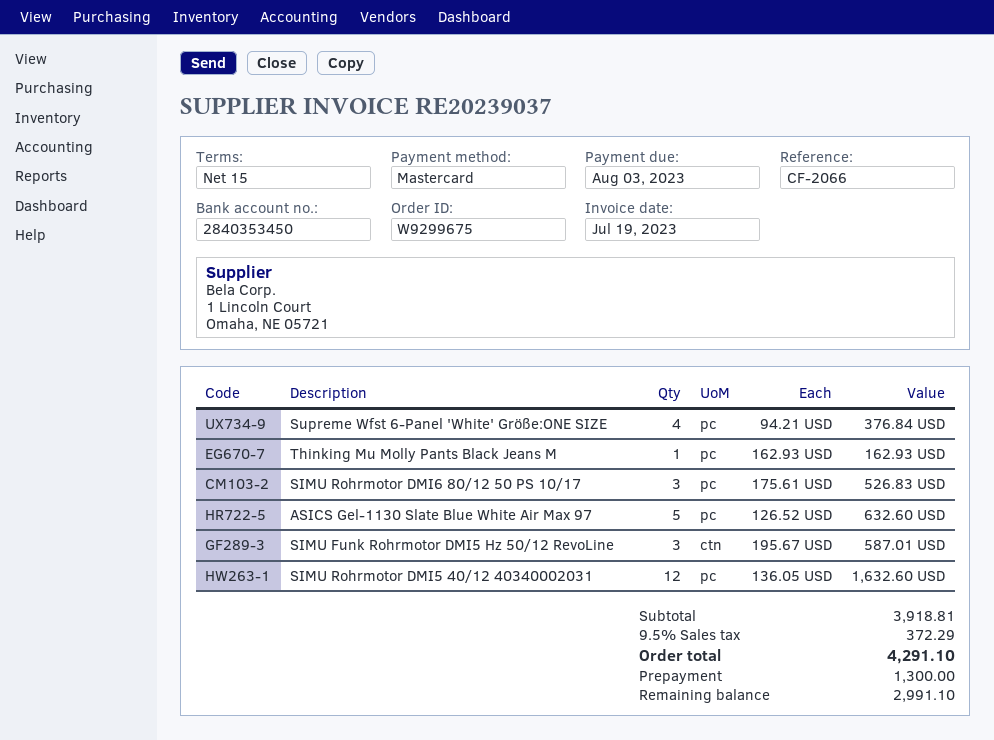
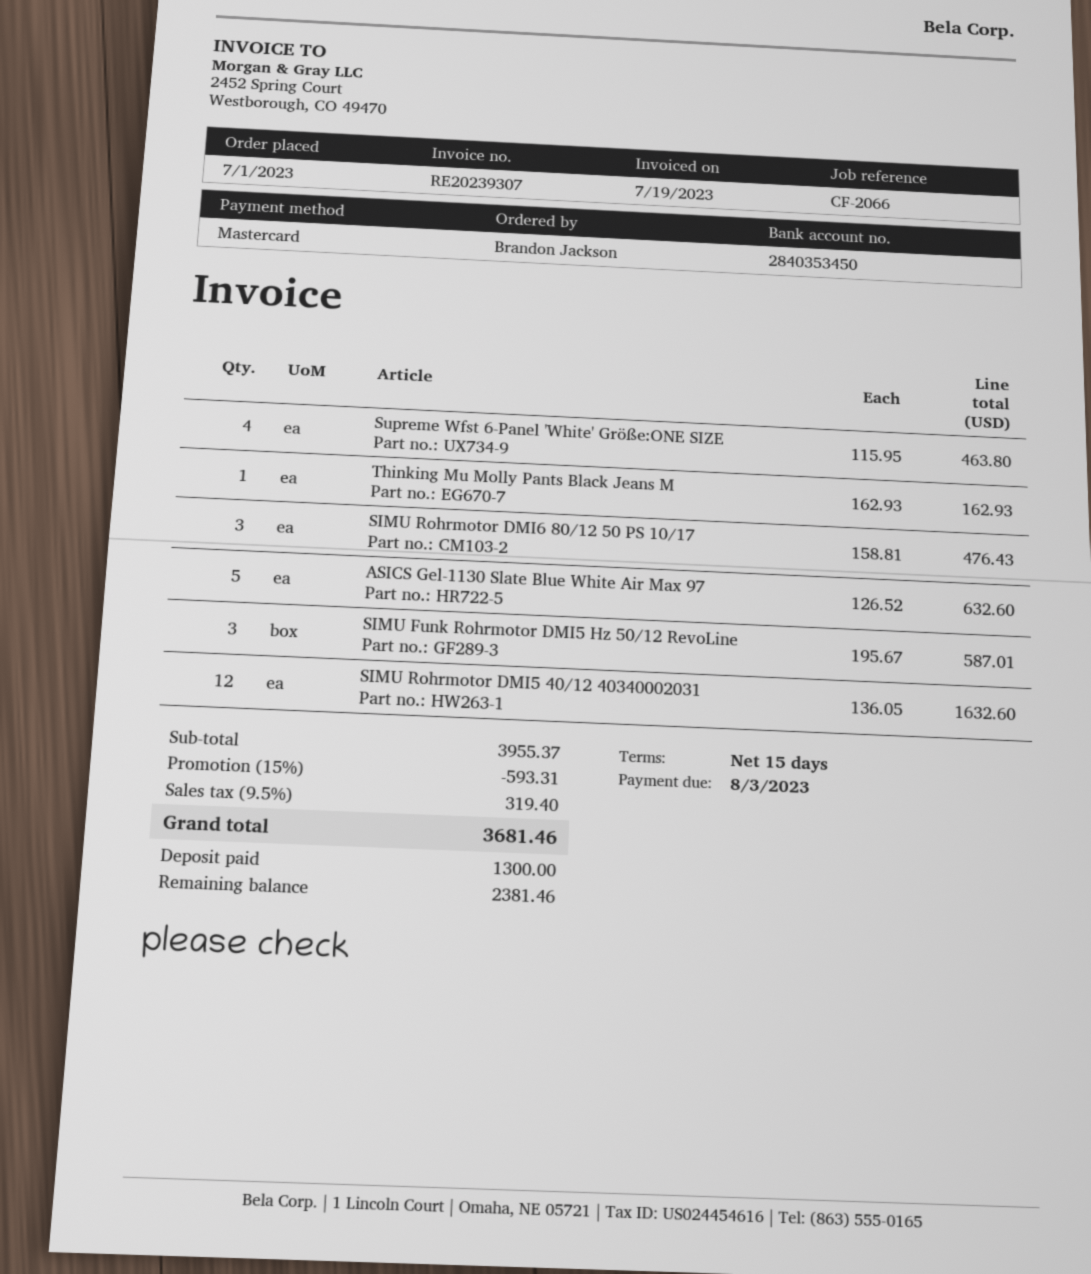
invoice number: RE20239037 -> RE20239307
Supreme Wfst 6-Panel 'White' Größe:ONE SIZE: 4 x 94.21 = 376.84 -> 4 x 115.95 = 463.80
SIMU Rohrmotor DMI6 80/12 50 PS 10/17: 3 x 175.61 = 526.83 -> 3 x 158.81 = 476.43
subtotal: 3918.81 -> 3955.37
discount: none -> 15% = 593.31
tax: 9.5% = 372.29 -> 9.5% = 319.40
total: 4291.10 -> 3681.46
balance: 2991.10 -> 2381.46

